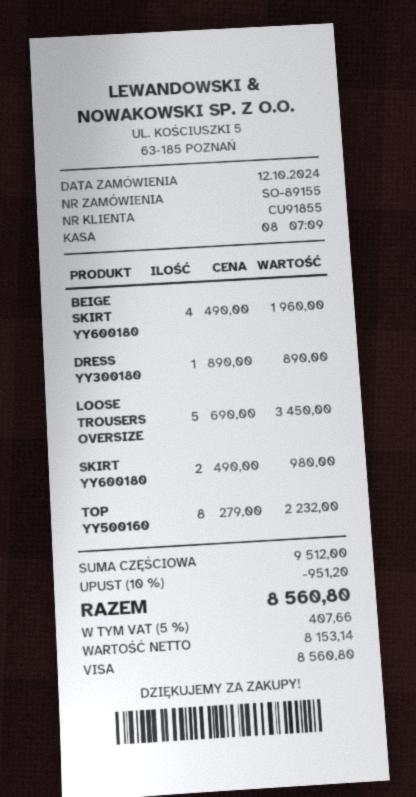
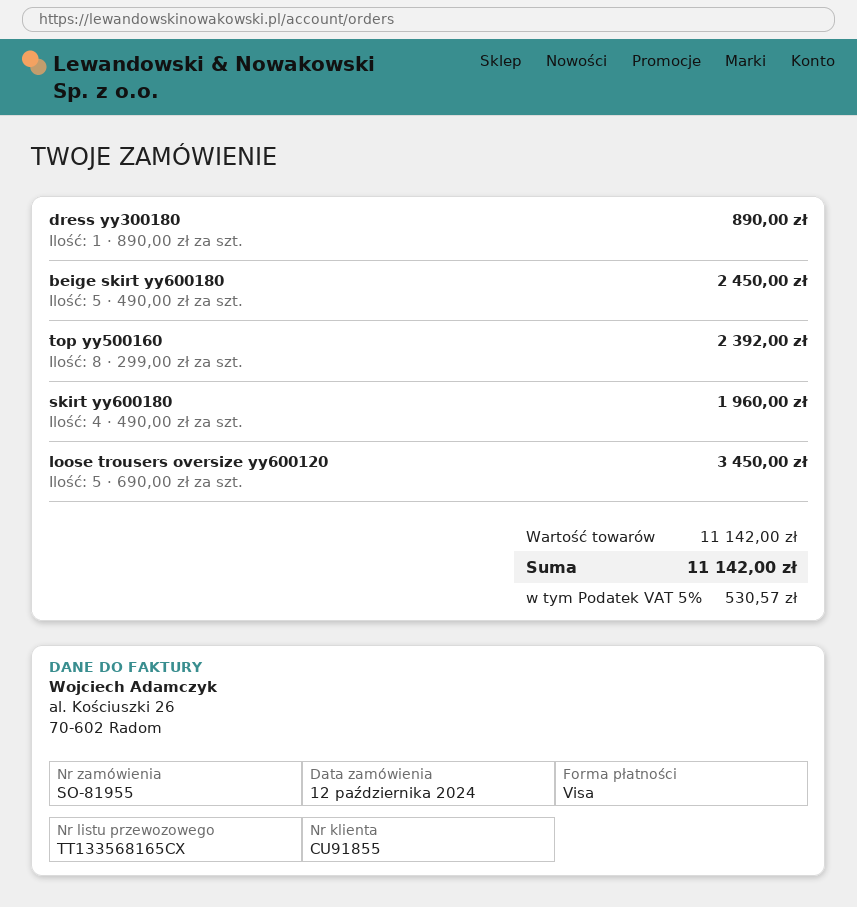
order number: SO-89155 -> SO-81955
BEIGE SKIRT YY600180: 4 x 490.00 = 1960.00 -> 5 x 490.00 = 2450.00
SKIRT YY600180: 2 x 490.00 = 980.00 -> 4 x 490.00 = 1960.00
TOP YY500160: 8 x 279.00 = 2232.00 -> 8 x 299.00 = 2392.00
subtotal: 9512.00 -> 11142.00
discount: 10% = 951.20 -> none
tax: 5% = 407.66 -> 5% = 530.57
total: 8560.80 -> 11142.00

